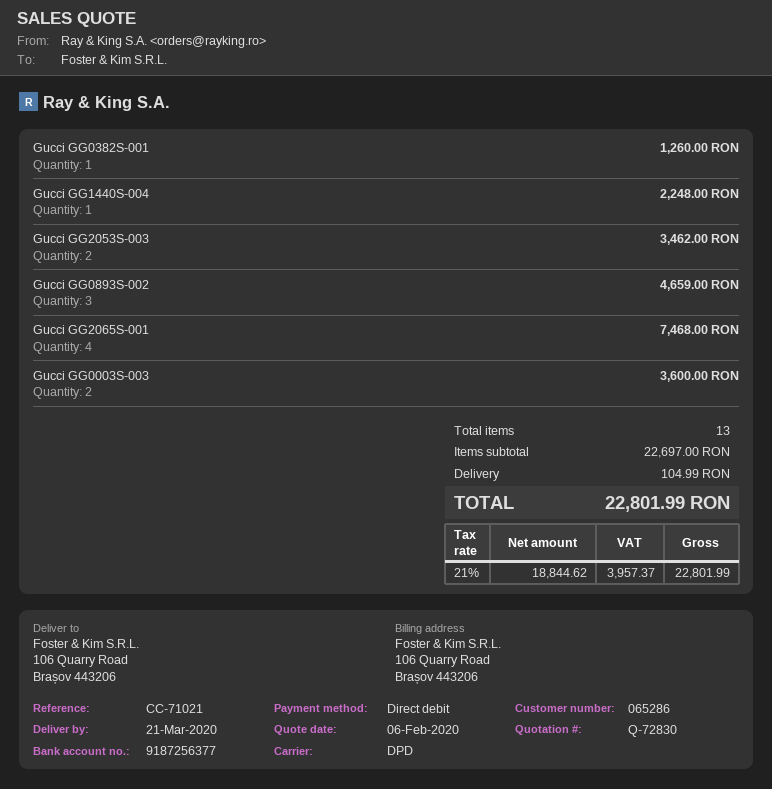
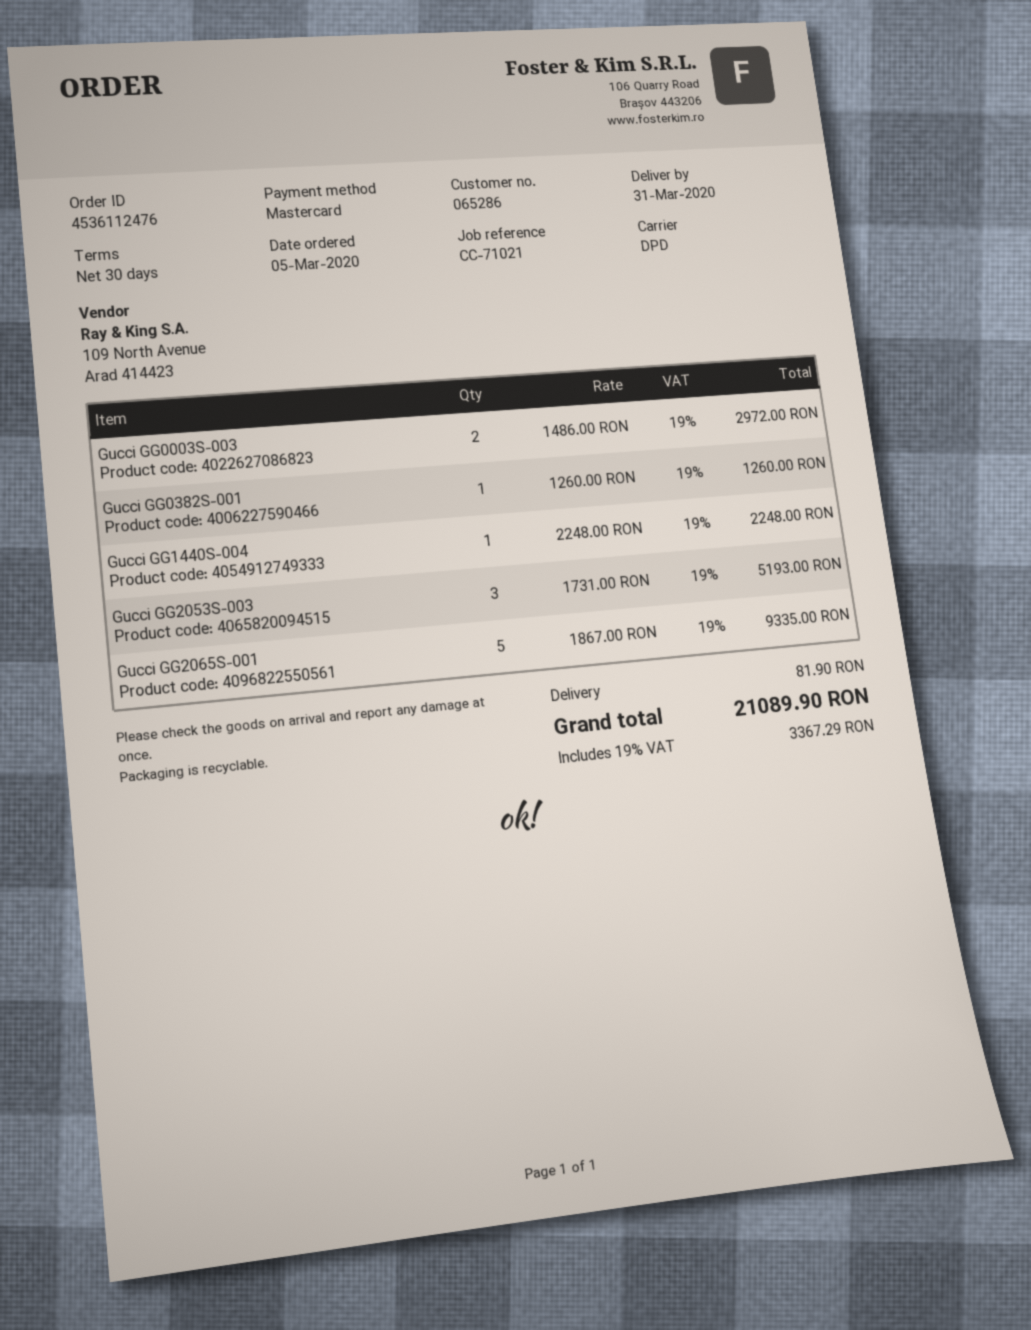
delivery date: 2020-03-21 -> 2020-03-31
payment method: direct debit -> Mastercard
Gucci GG2053S-003: 2 for 3462.00 -> 3 for 5193.00
Gucci GG0893S-002: 3 for 4659.00 -> none
Gucci GG2065S-001: 4 for 7468.00 -> 5 for 9335.00
Gucci GG0003S-003: 2 for 3600.00 -> 2 for 2972.00
shipping: 104.99 -> 81.90
tax: 21% = 3957.37 -> 19% = 3367.29
total: 22801.99 -> 21089.90

